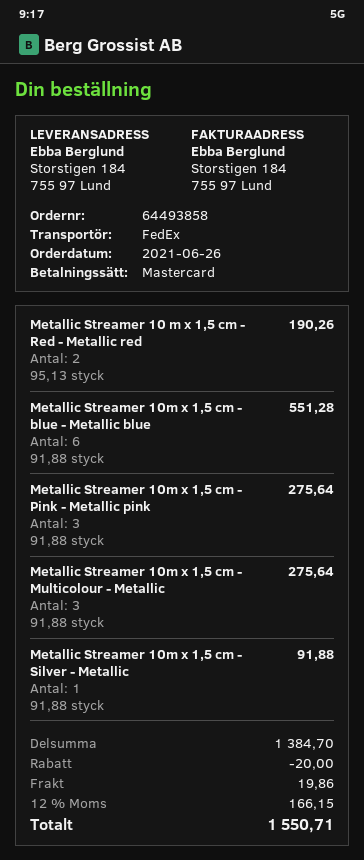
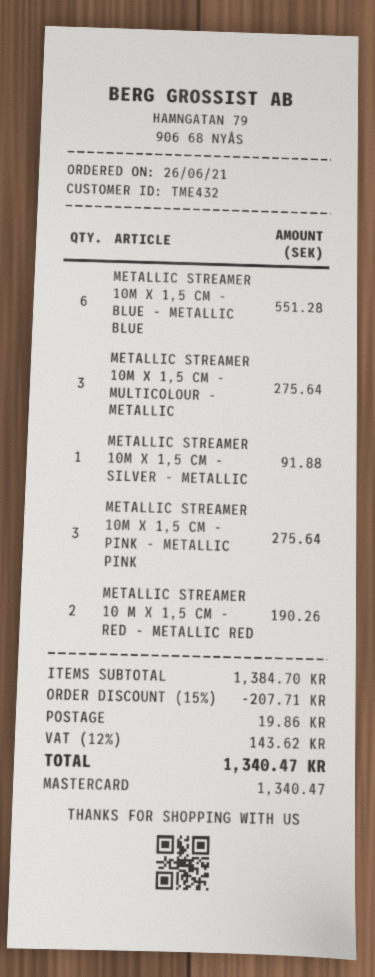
discount: 20.00 -> 207.71
tax: 12% = 166.15 -> 12% = 143.62
total: 1550.71 -> 1340.47

